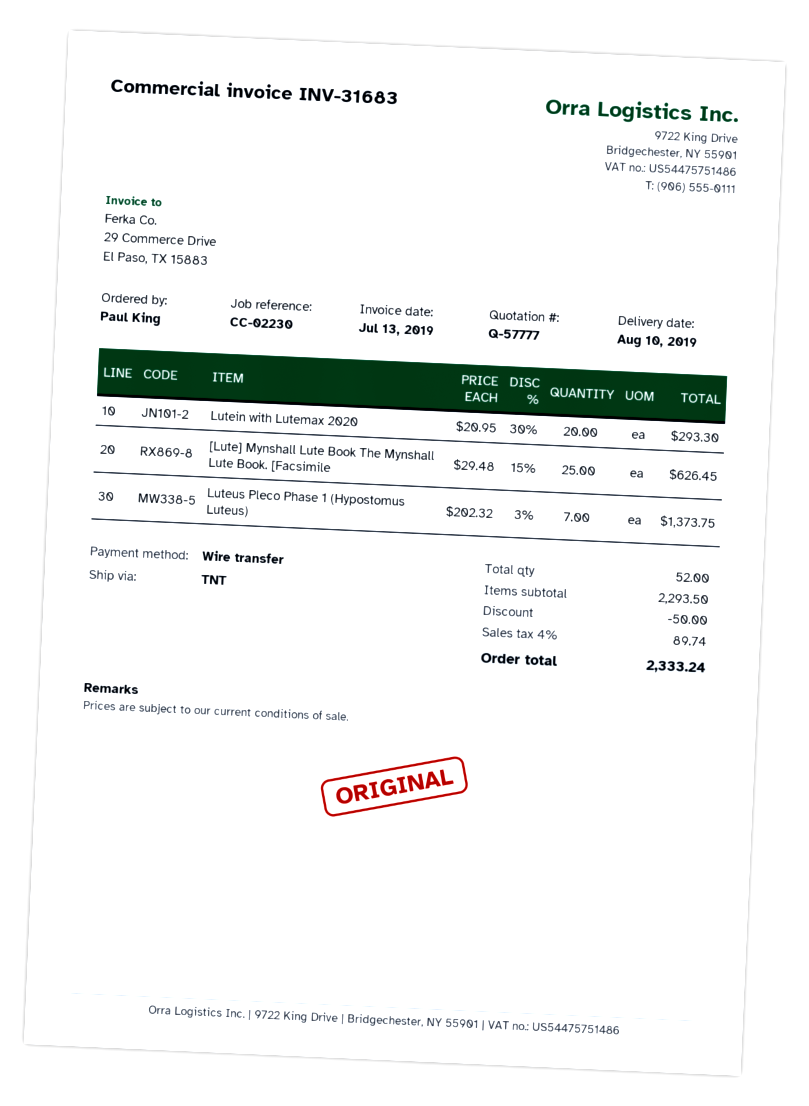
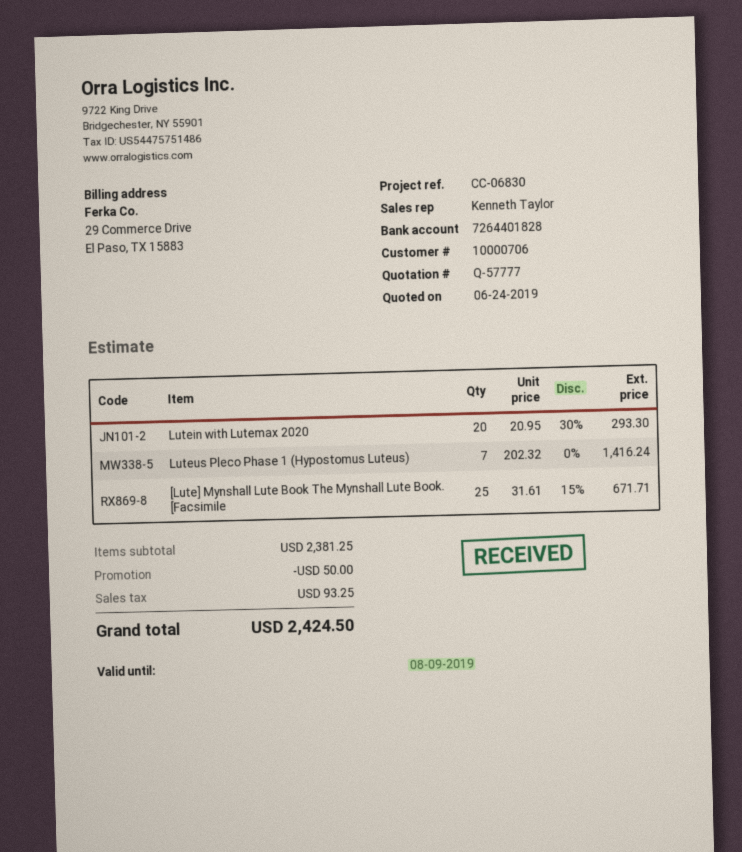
reference: CC-02230 -> CC-06830
[Lute] Mynshall Lute Book The Mynshall Lute Book. [Facsimile: 25 x 29.48 - 15% = 626.45 -> 25 x 31.61 - 15% = 671.71
Luteus Pleco Phase 1 (Hypostomus Luteus): 7 x 202.32 - 3% = 1373.75 -> 7 x 202.32 = 1416.24
subtotal: 2293.50 -> 2381.25
tax: 89.74 -> 93.25
total: 2333.24 -> 2424.50

